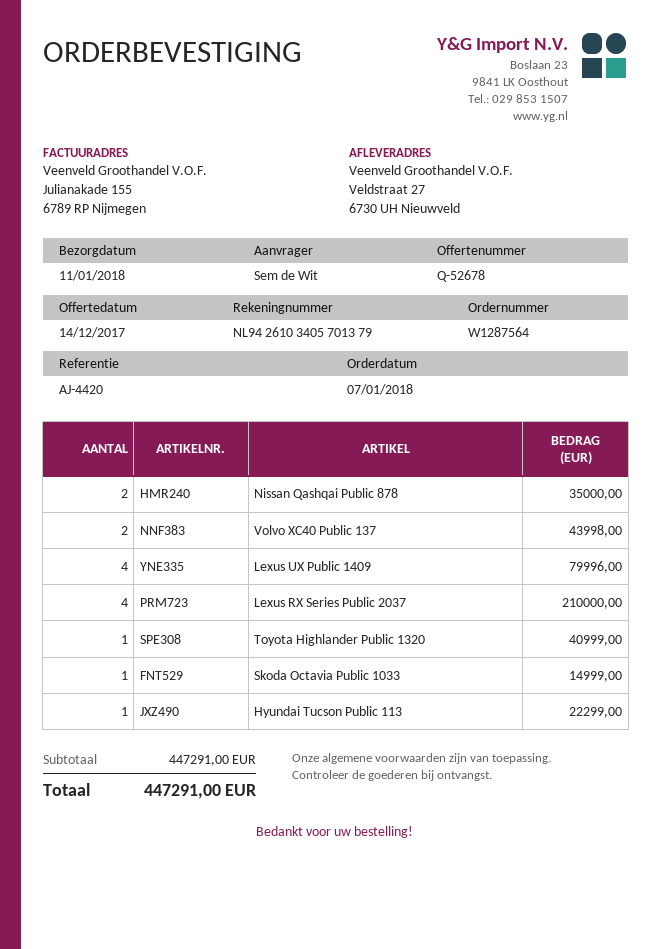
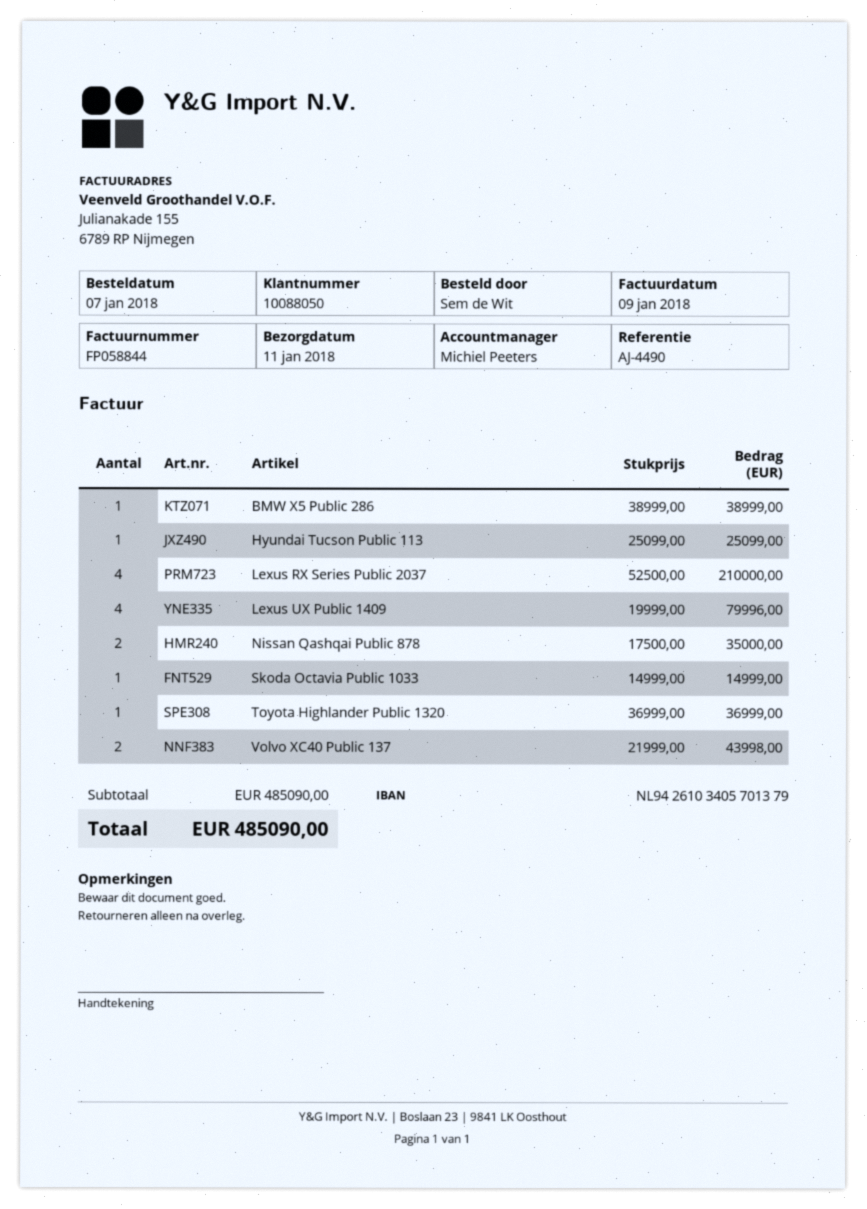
reference: AJ-4420 -> AJ-4490
Toyota Highlander Public 1320: 1 for 40999.00 -> 1 for 36999.00
Hyundai Tucson Public 113: 1 for 22299.00 -> 1 for 25099.00
BMW X5 Public 286: none -> 1 for 38999.00
subtotal: 447291.00 -> 485090.00
total: 447291.00 -> 485090.00

